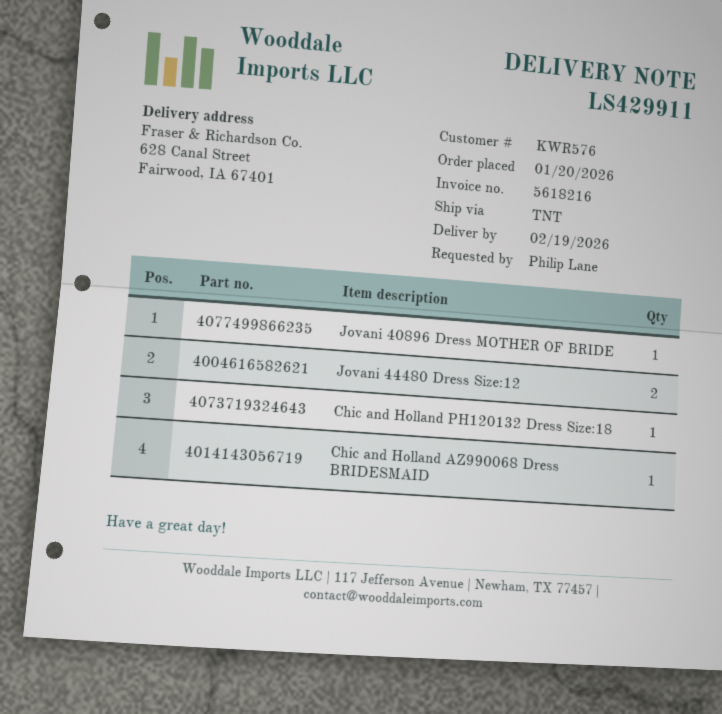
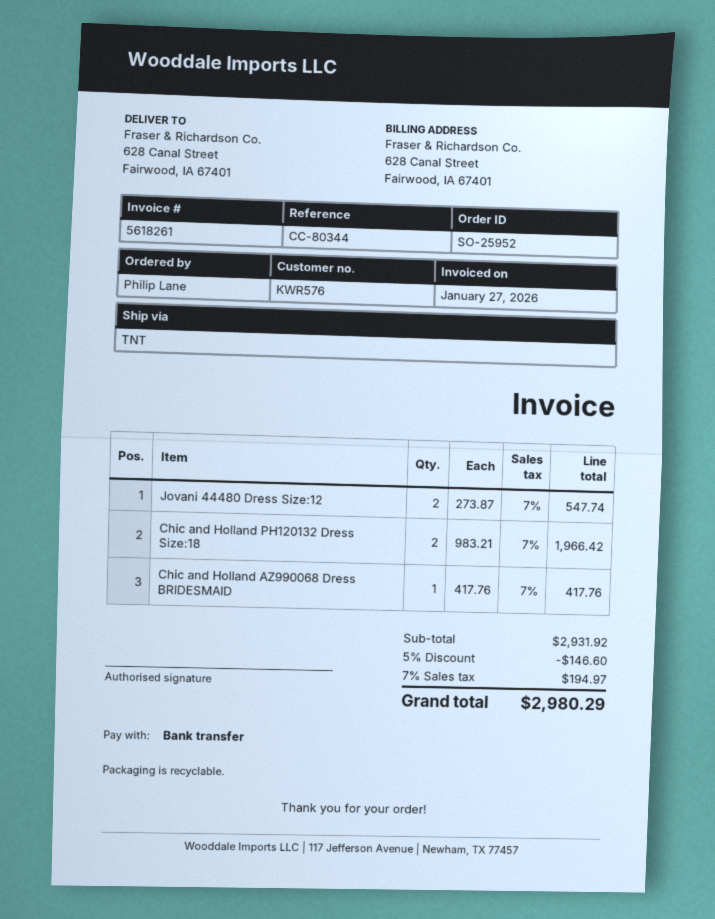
invoice number: 5618216 -> 5618261
Jovani 40896 Dress MOTHER OF BRIDE: 1 -> none
Chic and Holland PH120132 Dress Size:18: 1 -> 2

